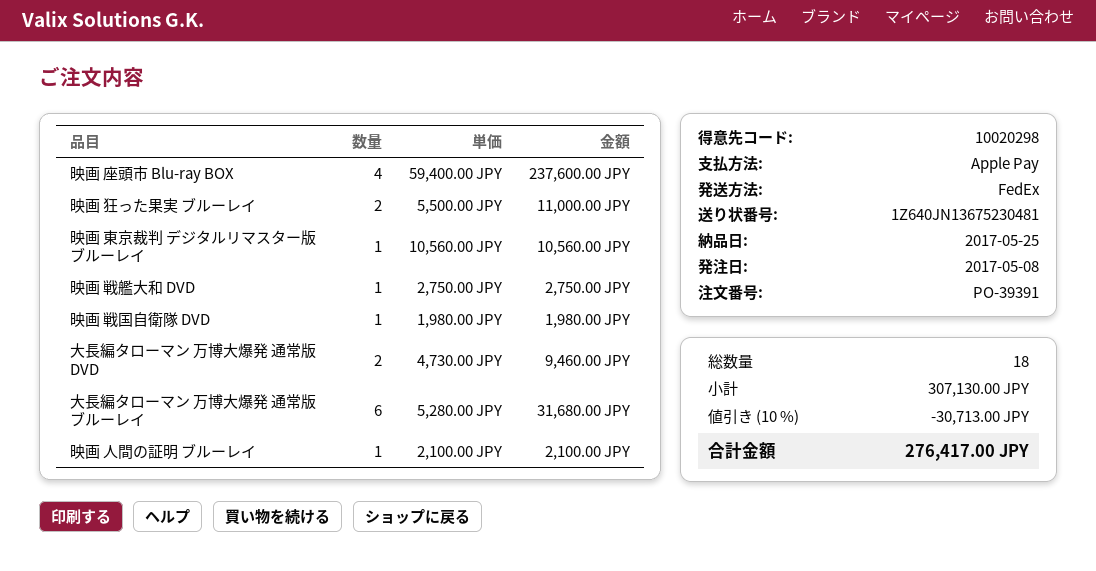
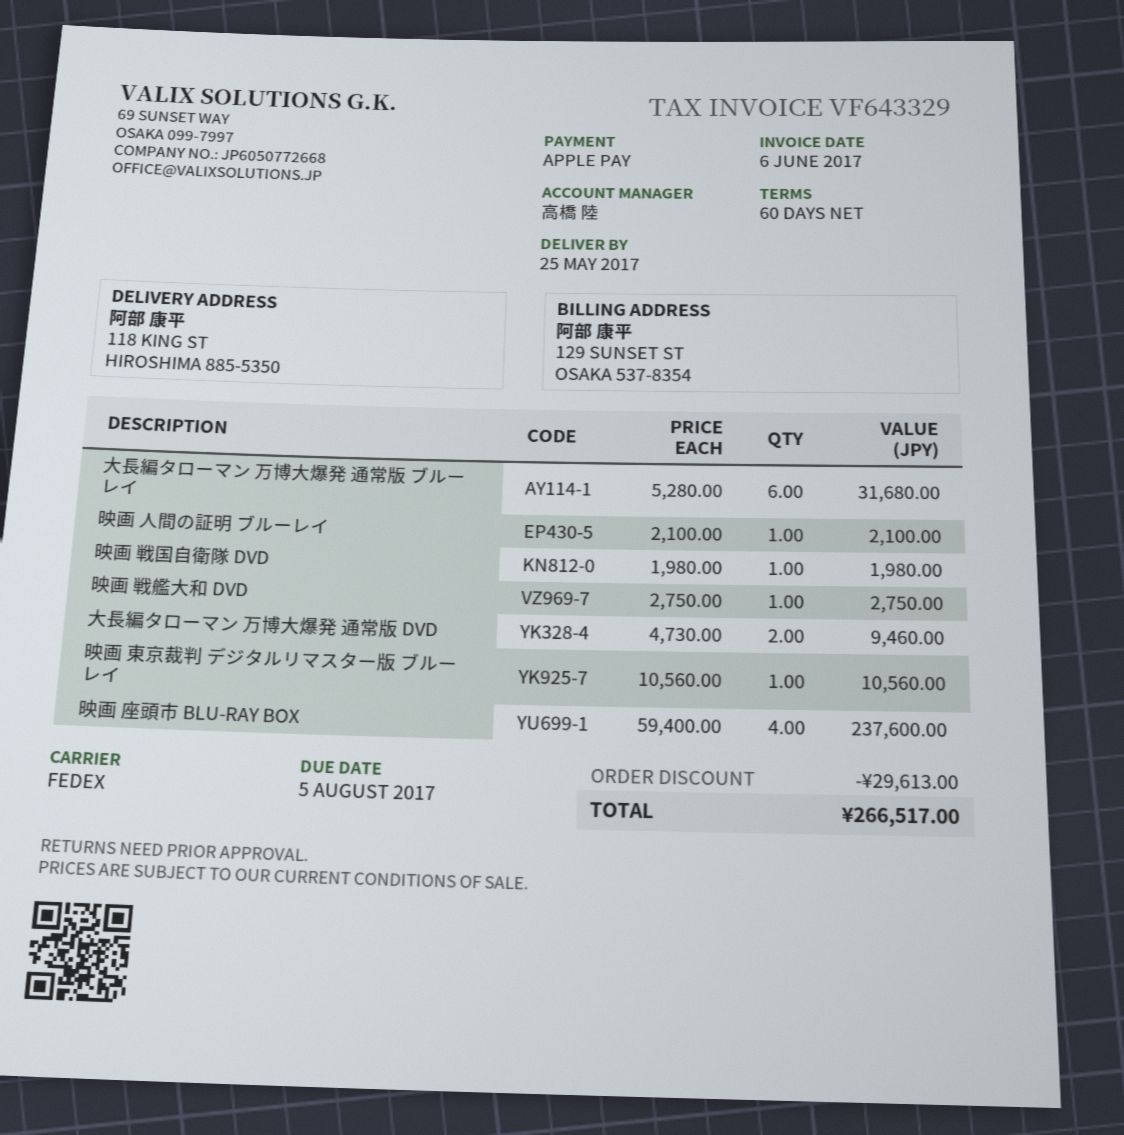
映画 狂った果実 ブルーレイ: 2 x 5500.00 = 11000.00 -> none
discount: 30713.00 -> 29613.00
total: 276417.00 -> 266517.00

